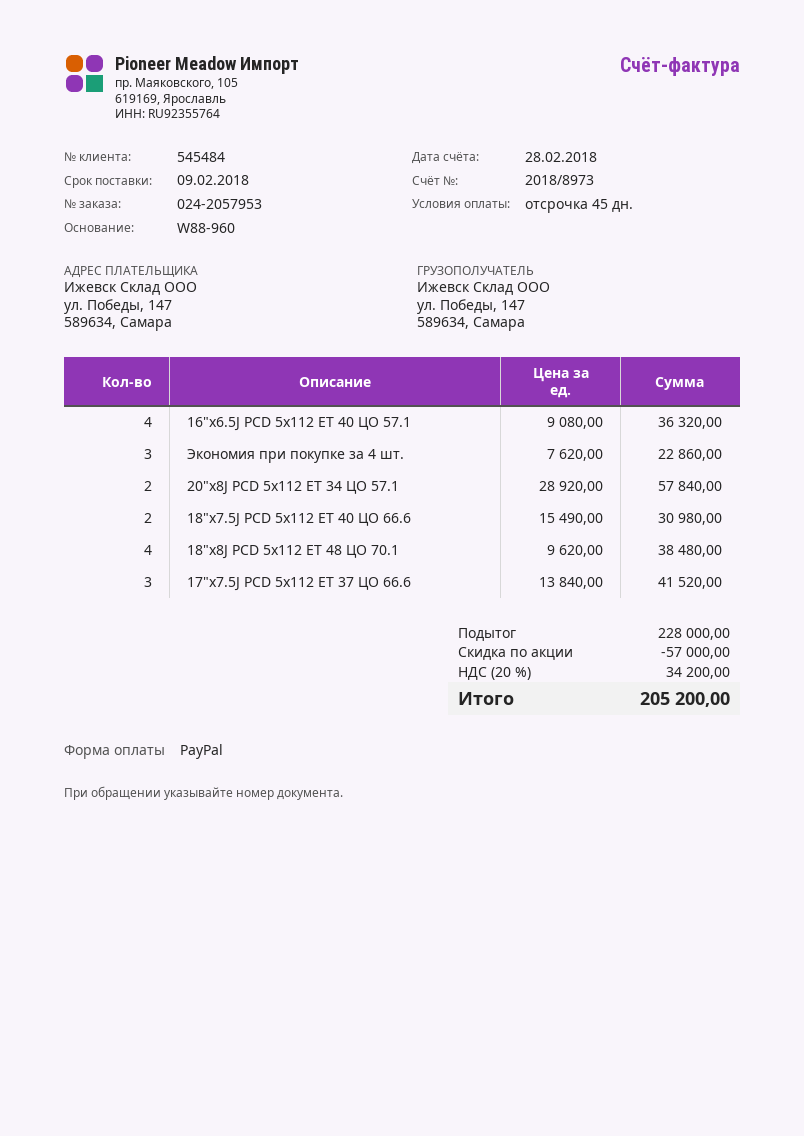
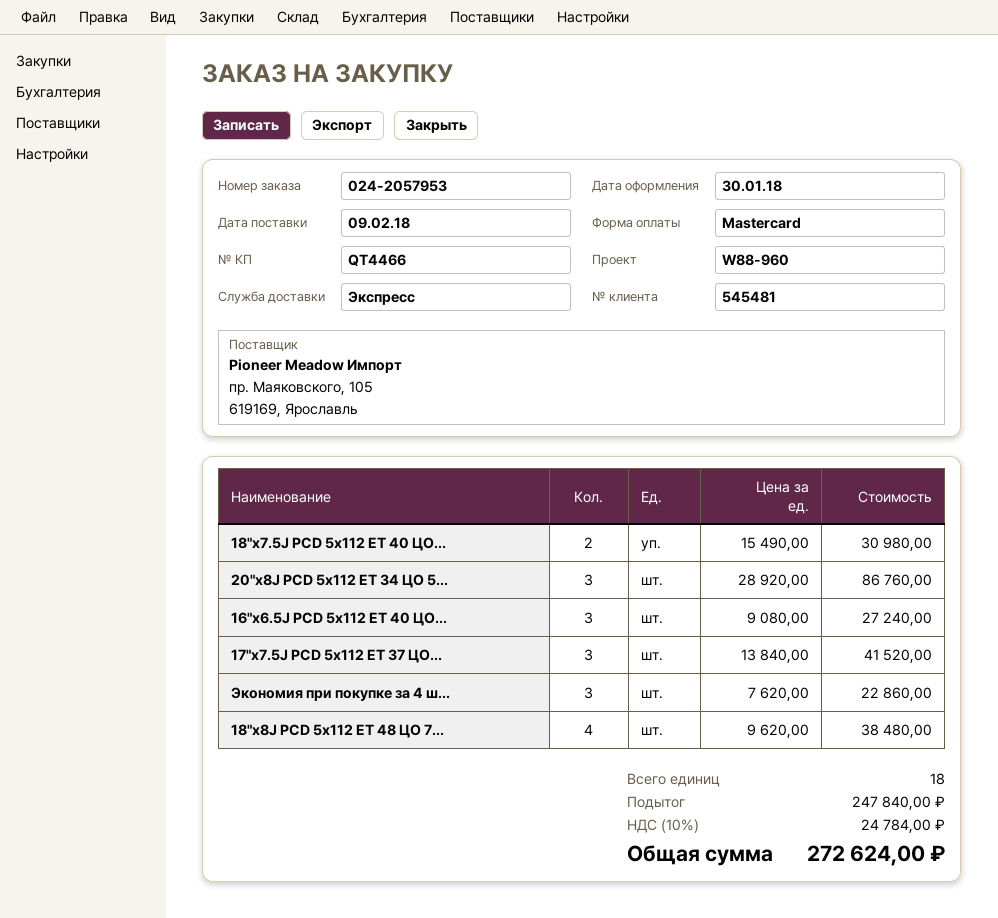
customer number: 545484 -> 545481
payment method: PayPal -> Mastercard
16"x6.5J PCD 5x112 ЕТ 40 ЦО 57.1: 4 x 9080.00 = 36320.00 -> 3 x 9080.00 = 27240.00
20"x8J PCD 5x112 ЕТ 34 ЦО 57.1: 2 x 28920.00 = 57840.00 -> 3 x 28920.00 = 86760.00
subtotal: 228000.00 -> 247840.00
discount: 57000.00 -> none
tax: 20% = 34200.00 -> 10% = 24784.00
total: 205200.00 -> 272624.00

